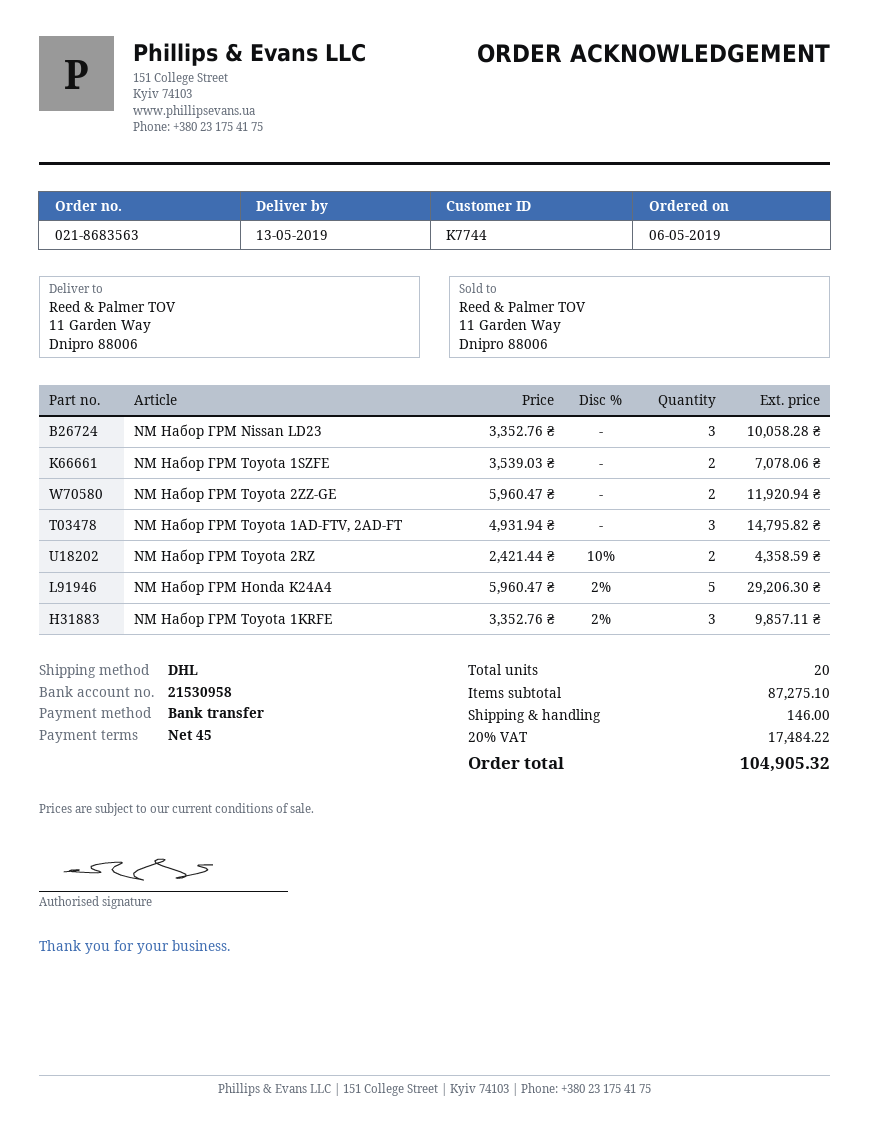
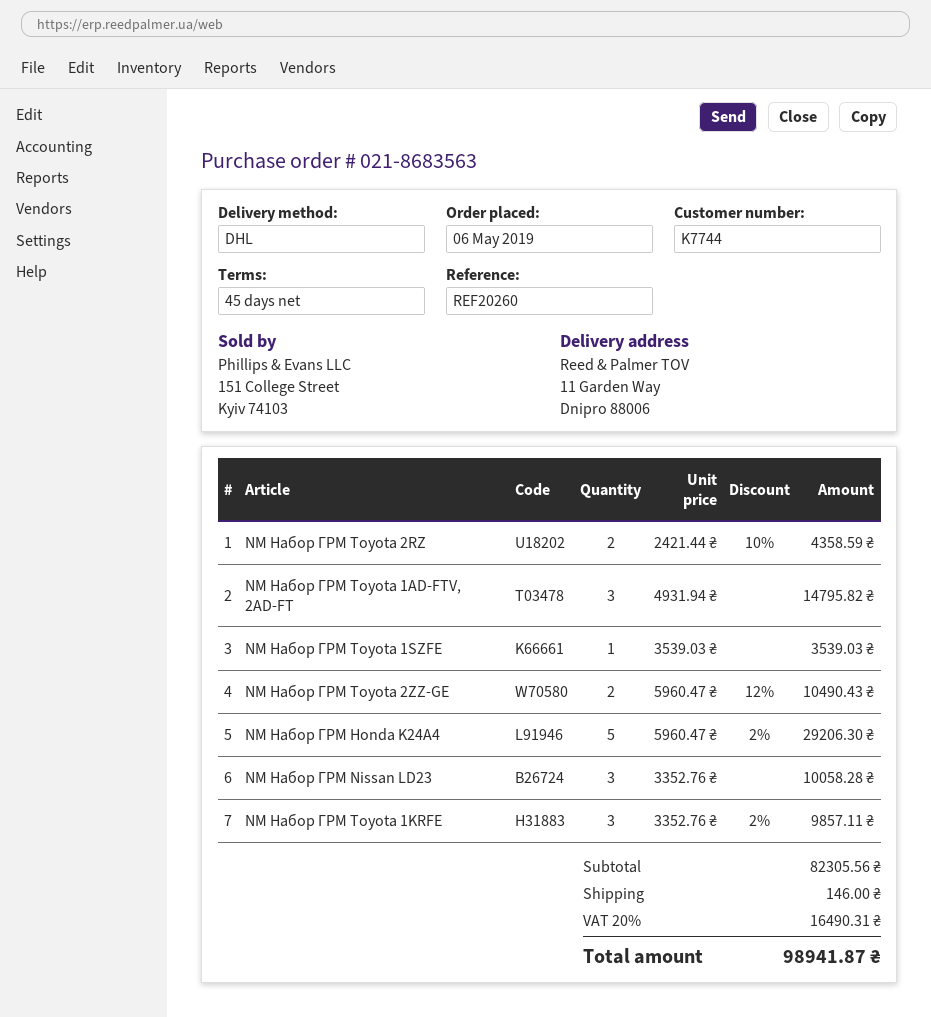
NM Набор ГРМ Toyota 1SZFE: 2 x 3539.03 = 7078.06 -> 1 x 3539.03 = 3539.03
NM Набор ГРМ Toyota 2ZZ-GE: 2 x 5960.47 = 11920.94 -> 2 x 5960.47 - 12% = 10490.43
subtotal: 87275.10 -> 82305.56
tax: 20% = 17484.22 -> 20% = 16490.31
total: 104905.32 -> 98941.87

